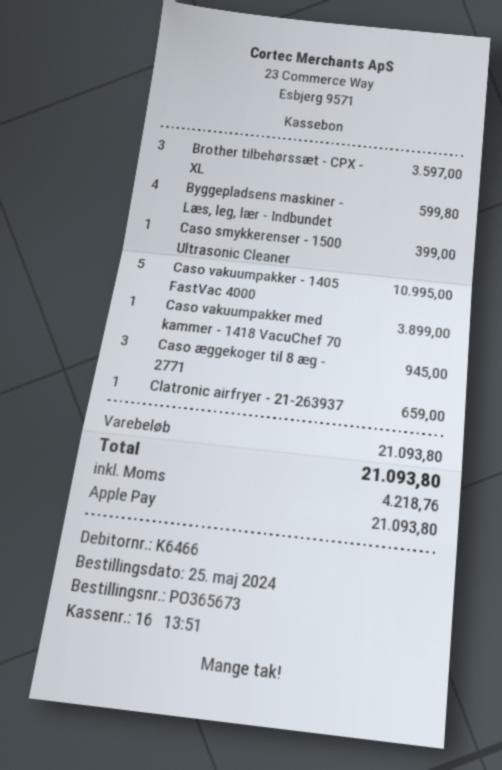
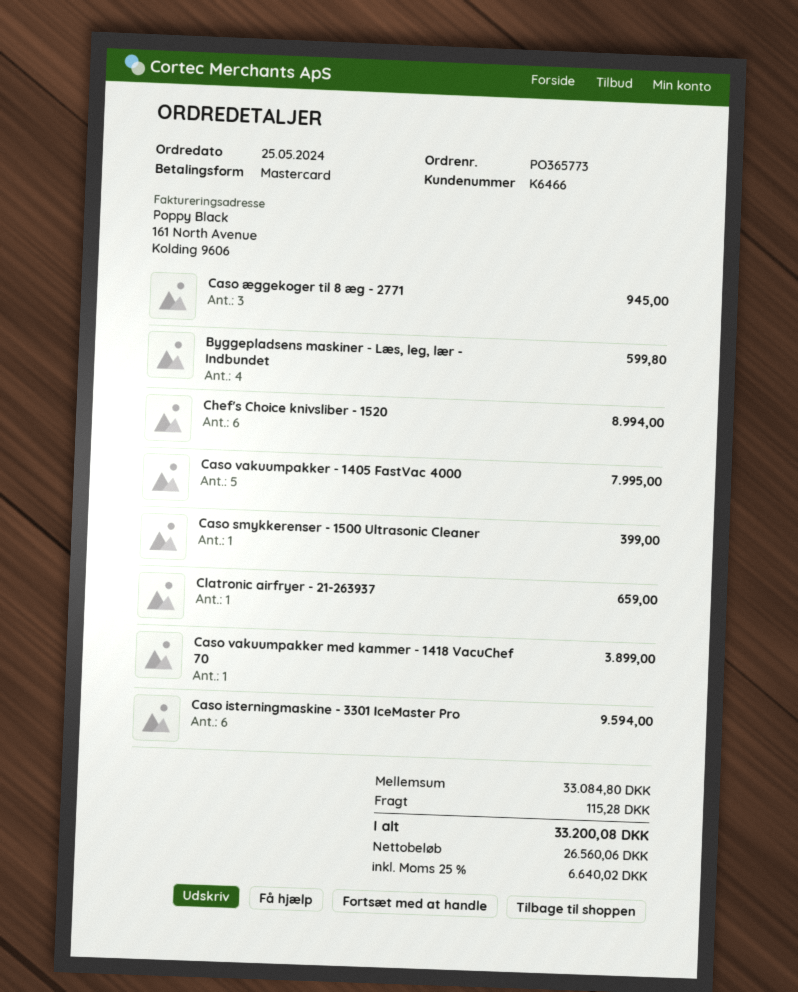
order number: PO365673 -> PO365773
payment method: Apple Pay -> Mastercard
Brother tilbehørssæt - CPX - XL: 3 for 3597.00 -> none
Caso vakuumpakker - 1405 FastVac 4000: 5 for 10995.00 -> 5 for 7995.00
Chef's Choice knivsliber - 1520: none -> 6 for 8994.00
Caso isterningmaskine - 3301 IceMaster Pro: none -> 6 for 9594.00
subtotal: 21093.80 -> 33084.80
shipping: none -> 115.28
tax: 4218.76 -> 6640.02
total: 21093.80 -> 33200.08

